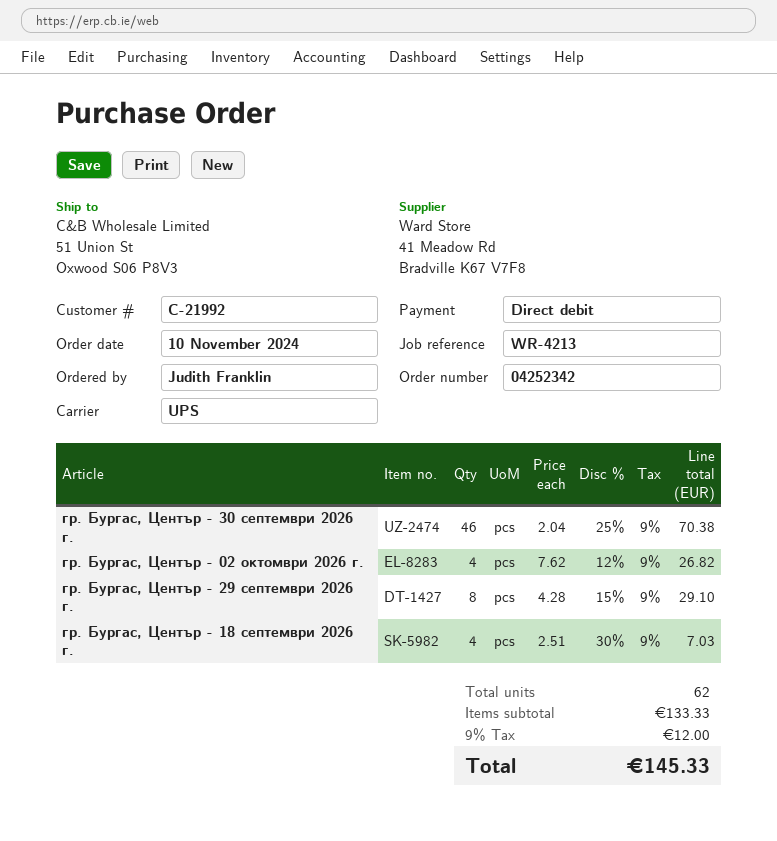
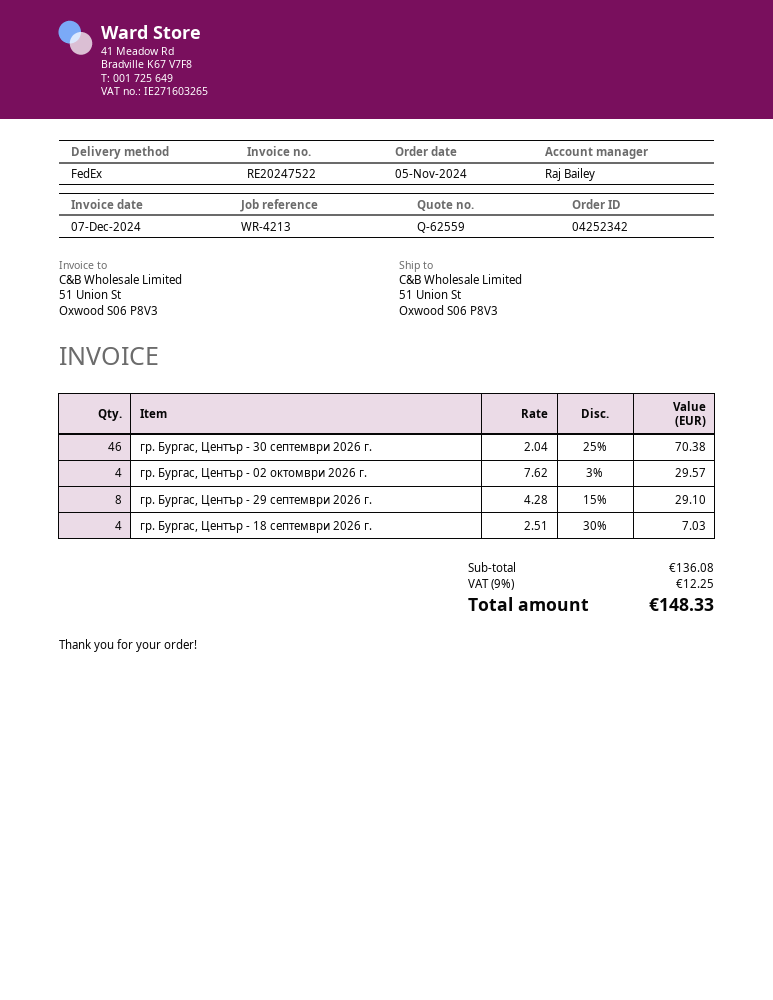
order date: 2024-11-10 -> 2024-11-05
shipping method: UPS -> FedEx
гр. Бургас, Център - 02 октомври 2026 г.: 4 x 7.62 - 12% = 26.82 -> 4 x 7.62 - 3% = 29.57
subtotal: 133.33 -> 136.08
tax: 9% = 12.00 -> 9% = 12.25
total: 145.33 -> 148.33

